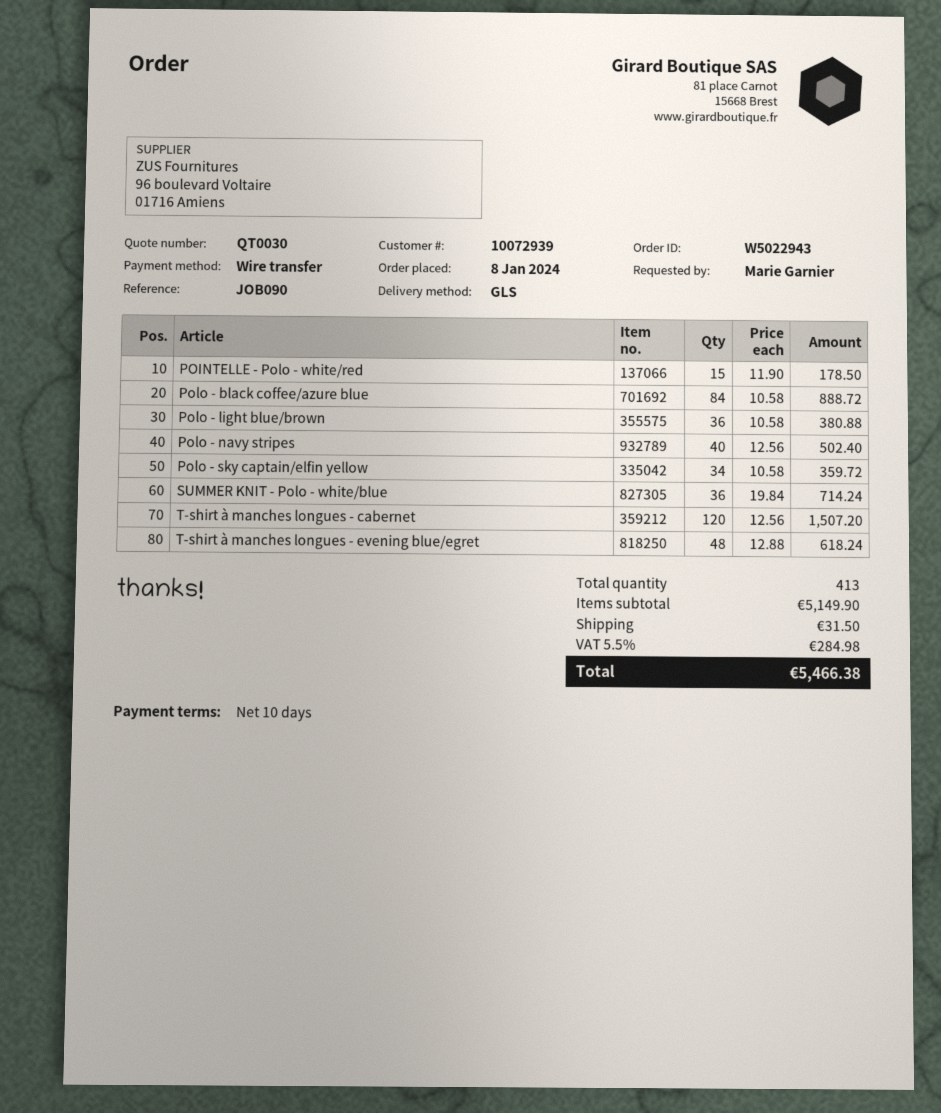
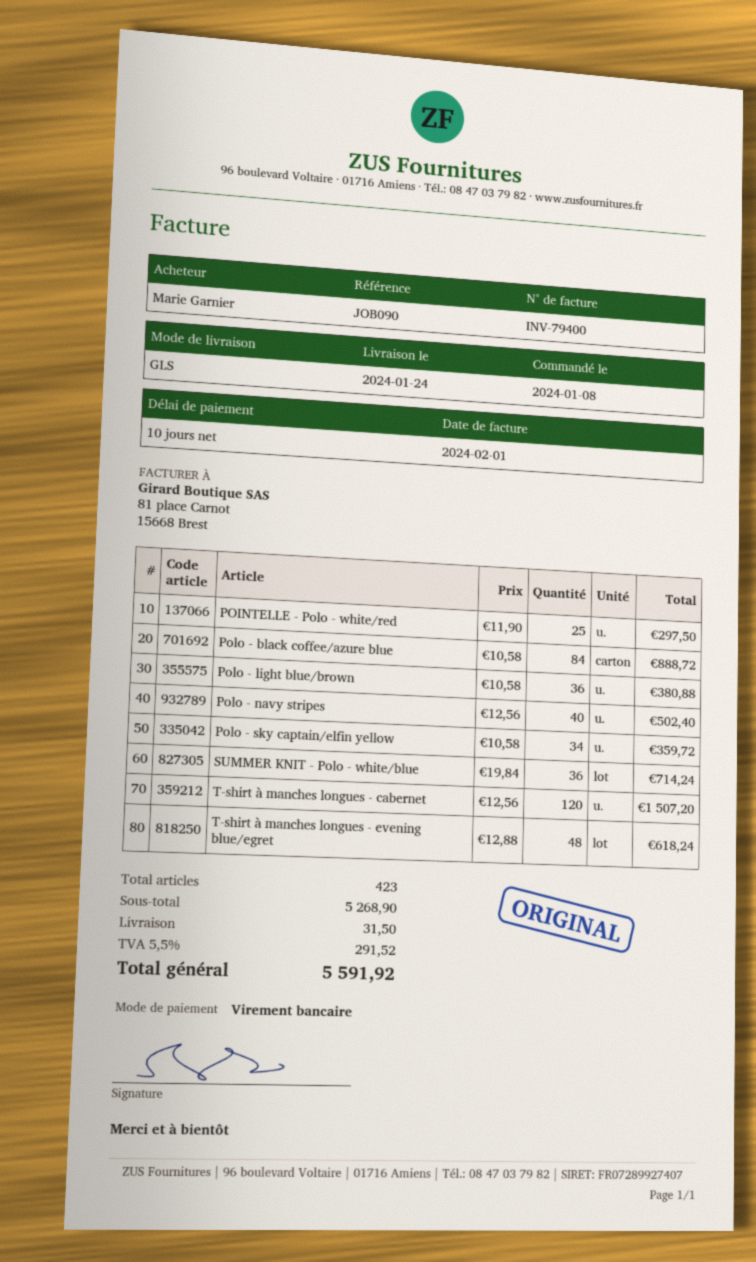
POINTELLE - Polo - white/red: 15 x 11.90 = 178.50 -> 25 x 11.90 = 297.50
total quantity: 413 -> 423
subtotal: 5149.90 -> 5268.90
tax: 5.5% = 284.98 -> 5.5% = 291.52
total: 5466.38 -> 5591.92

